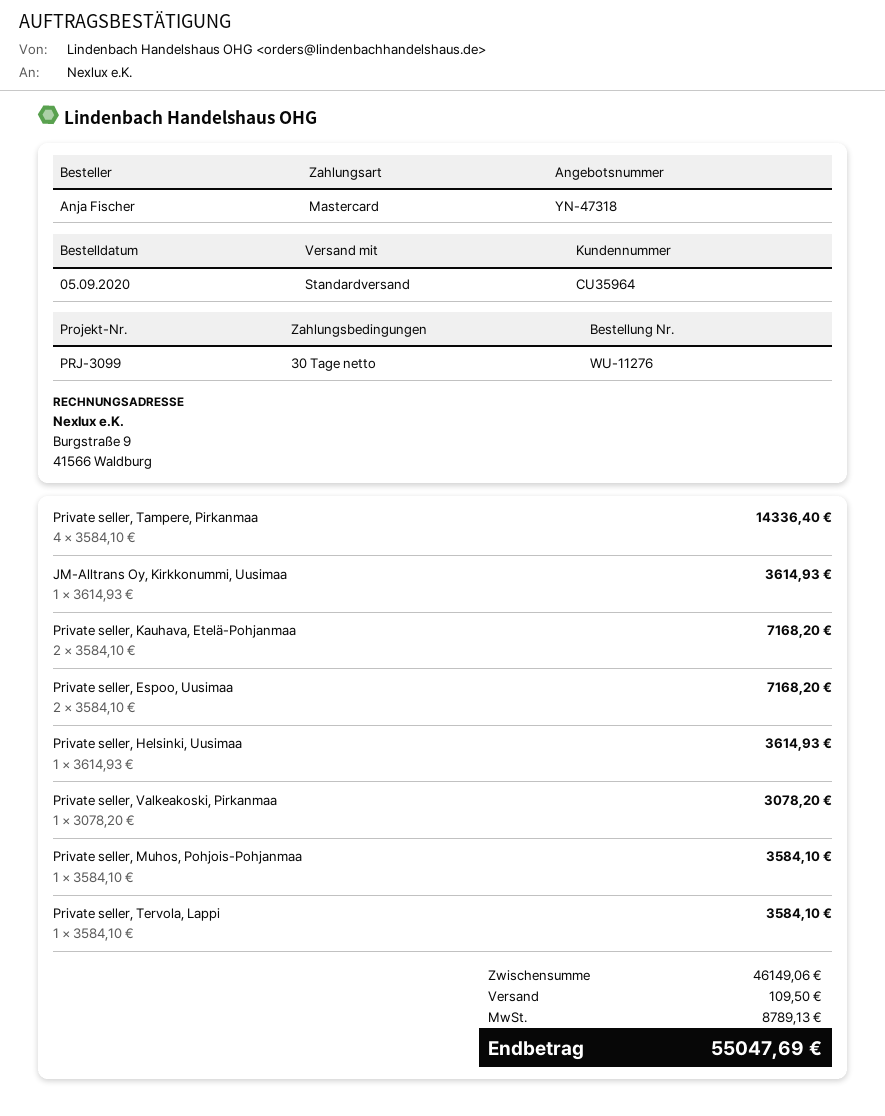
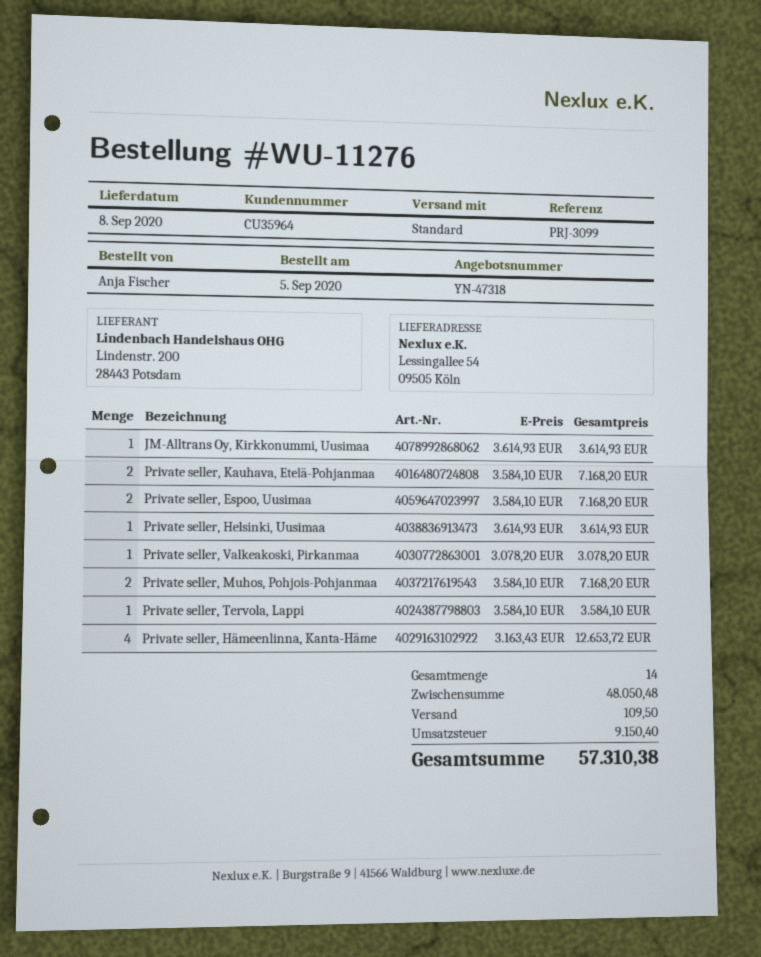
Private seller, Tampere, Pirkanmaa: 4 x 3584.10 = 14336.40 -> none
Private seller, Muhos, Pohjois-Pohjanmaa: 1 x 3584.10 = 3584.10 -> 2 x 3584.10 = 7168.20
Private seller, Hämeenlinna, Kanta-Häme: none -> 4 x 3163.43 = 12653.72
subtotal: 46149.06 -> 48050.48
tax: 8789.13 -> 9150.40
total: 55047.69 -> 57310.38

